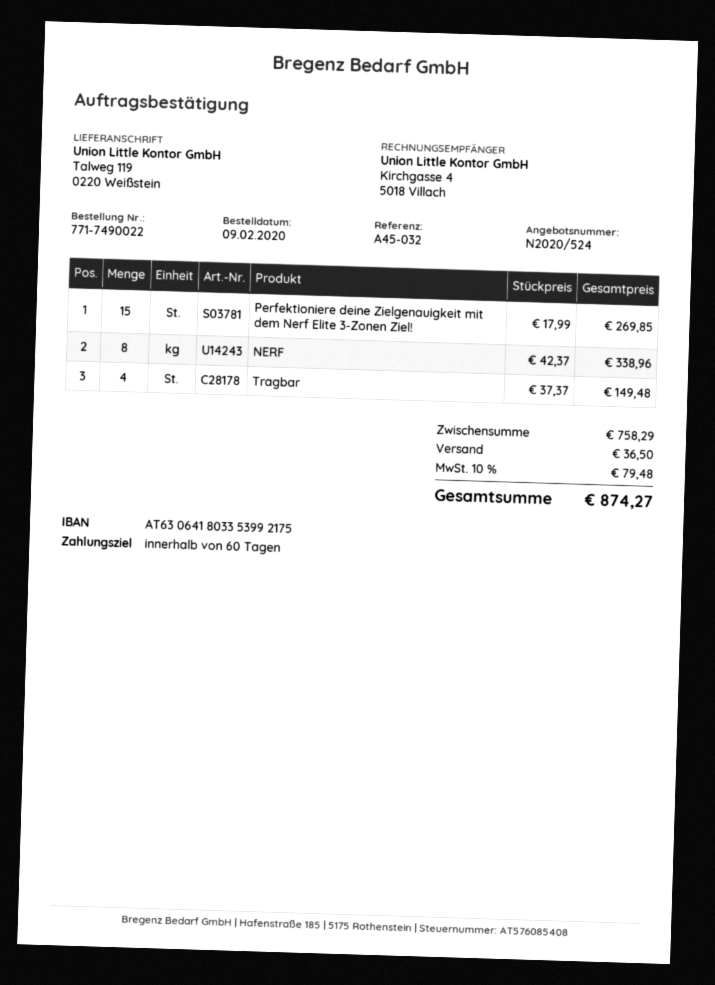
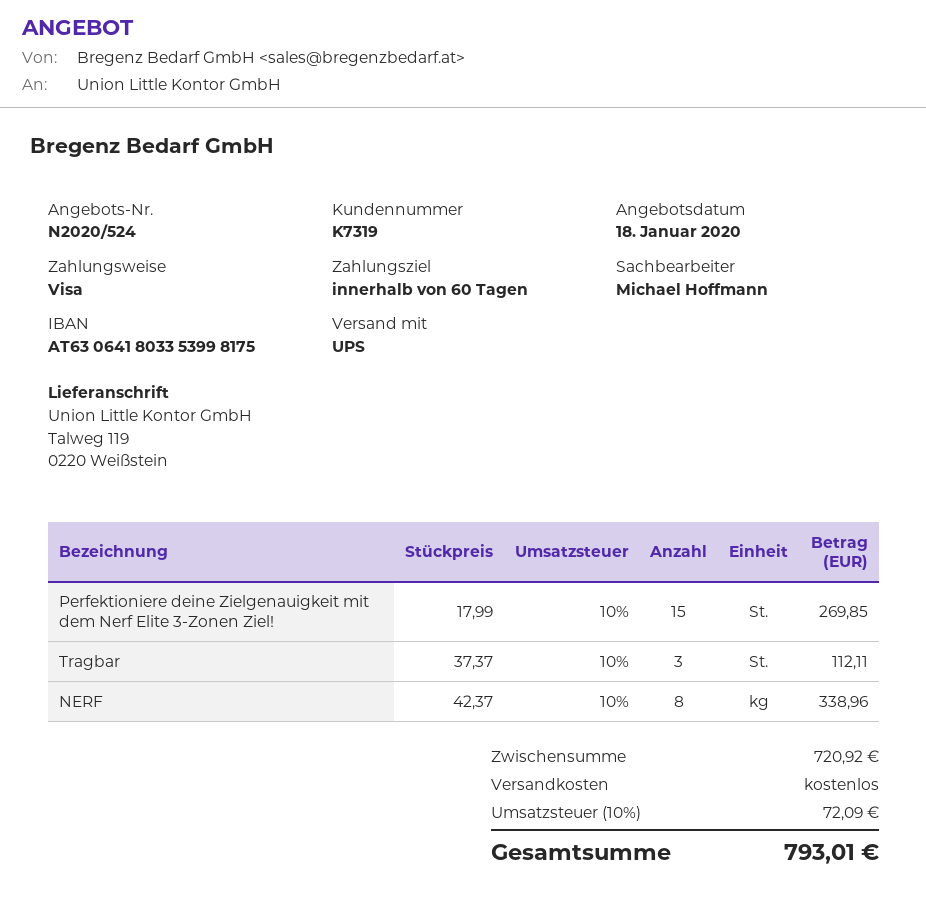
bank account: AT630641803353992175 -> AT630641803353998175
Tragbar: 4 x 37.37 = 149.48 -> 3 x 37.37 = 112.11
subtotal: 758.29 -> 720.92
shipping: 36.50 -> 0.00
tax: 10% = 79.48 -> 10% = 72.09
total: 874.27 -> 793.01

